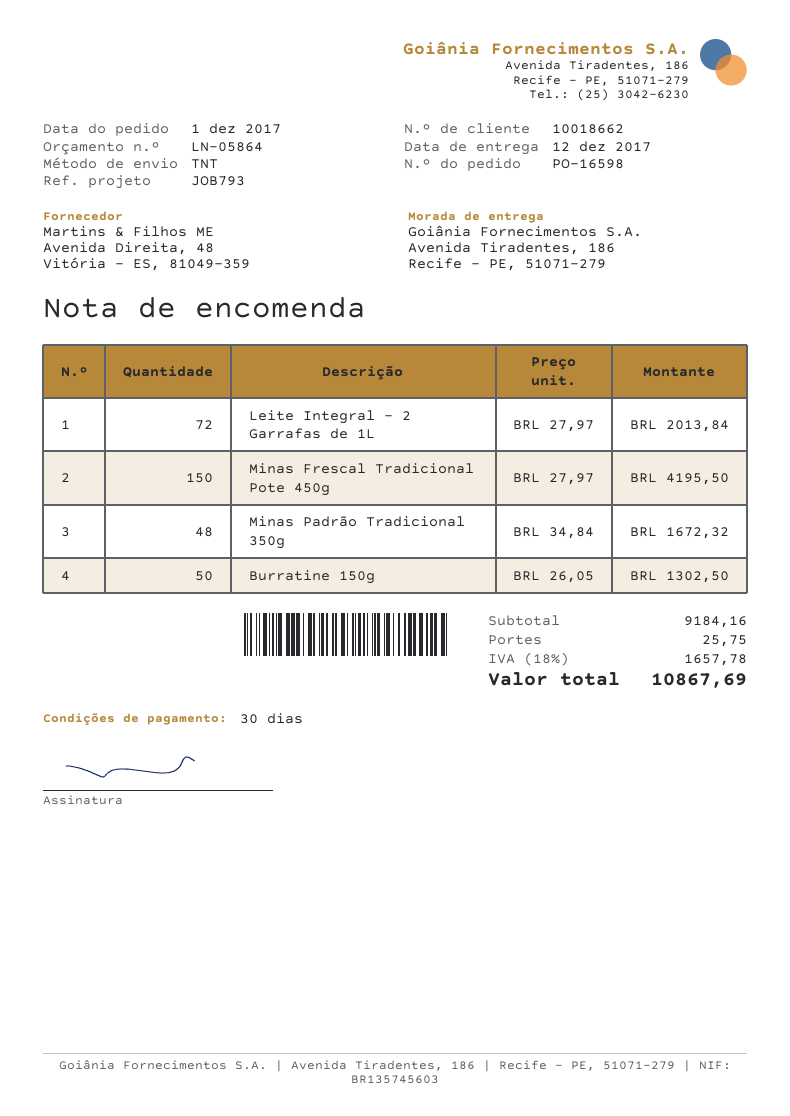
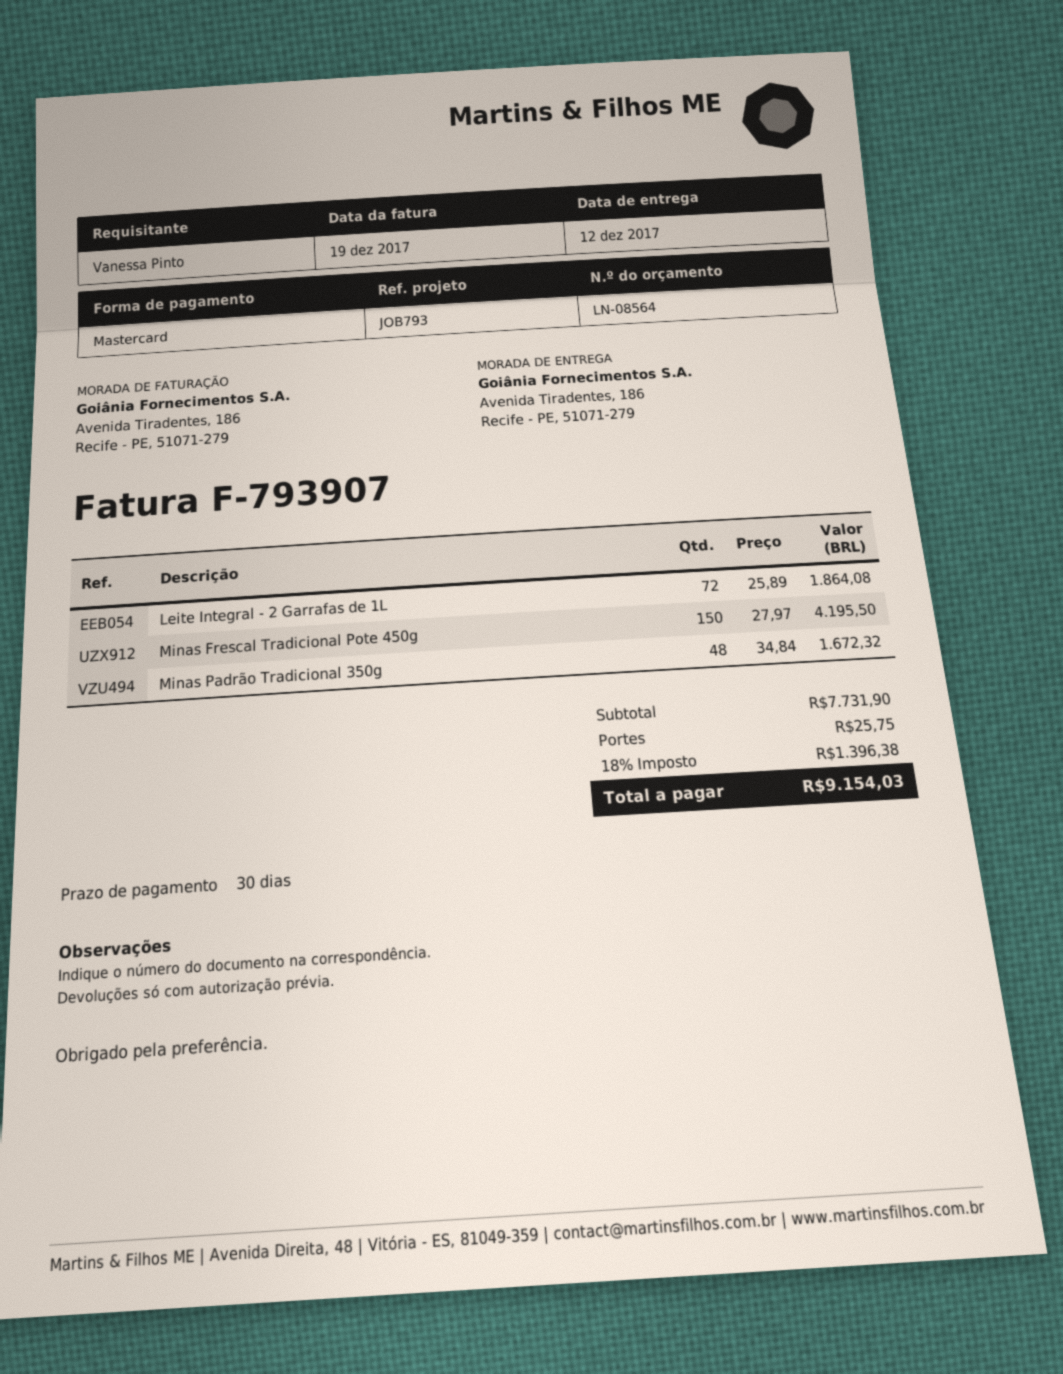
quote number: LN-05864 -> LN-08564
Leite Integral - 2 Garrafas de 1L: 72 x 27.97 = 2013.84 -> 72 x 25.89 = 1864.08
Burratine 150g: 50 x 26.05 = 1302.50 -> none
subtotal: 9184.16 -> 7731.90
tax: 18% = 1657.78 -> 18% = 1396.38
total: 10867.69 -> 9154.03

